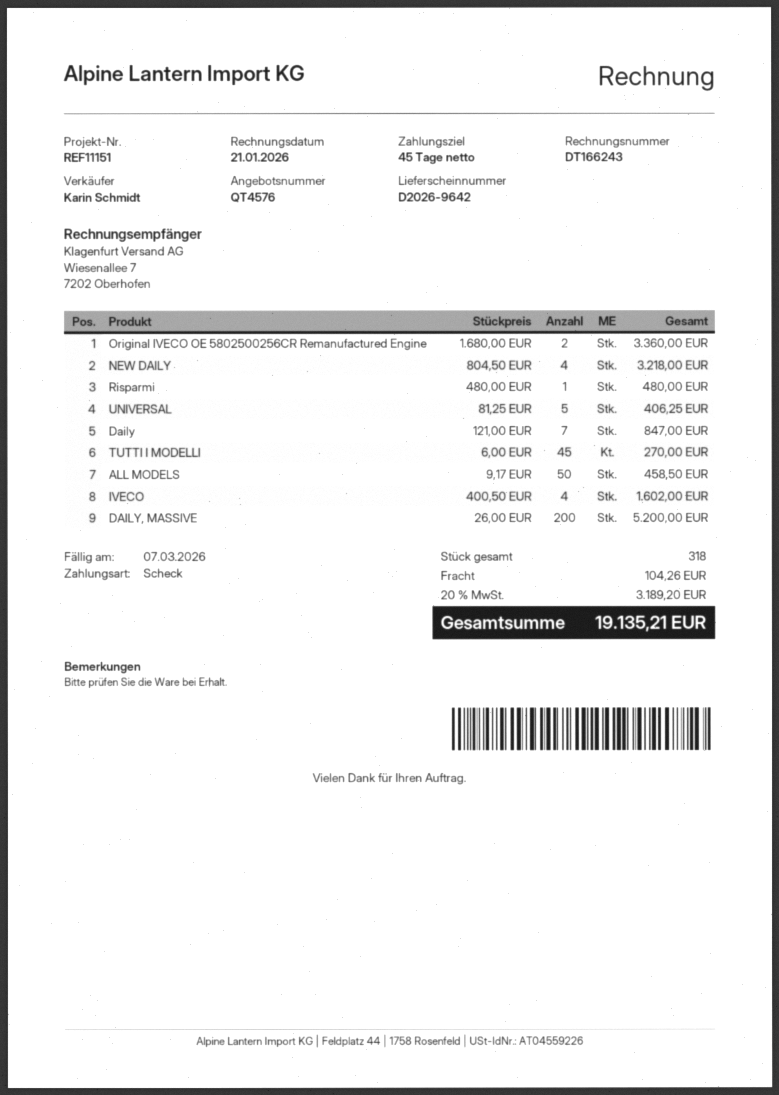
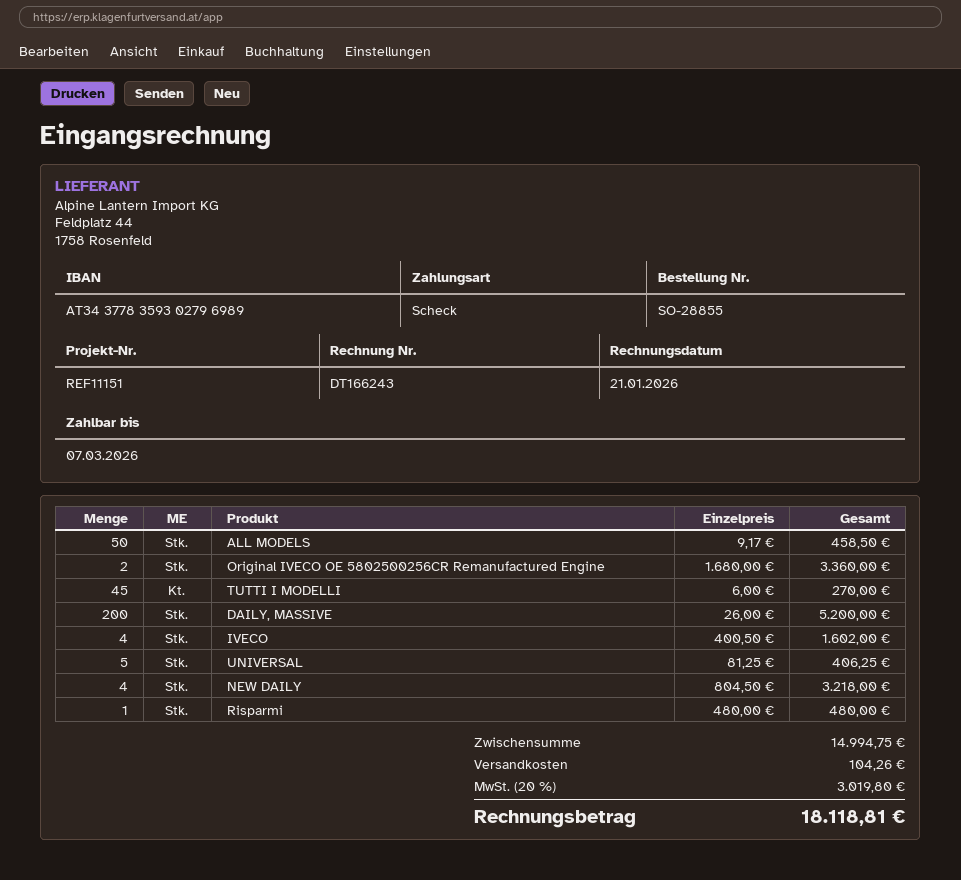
Daily: 7 x 121.00 = 847.00 -> none
tax: 20% = 3189.20 -> 20% = 3019.80
total: 19135.21 -> 18118.81

